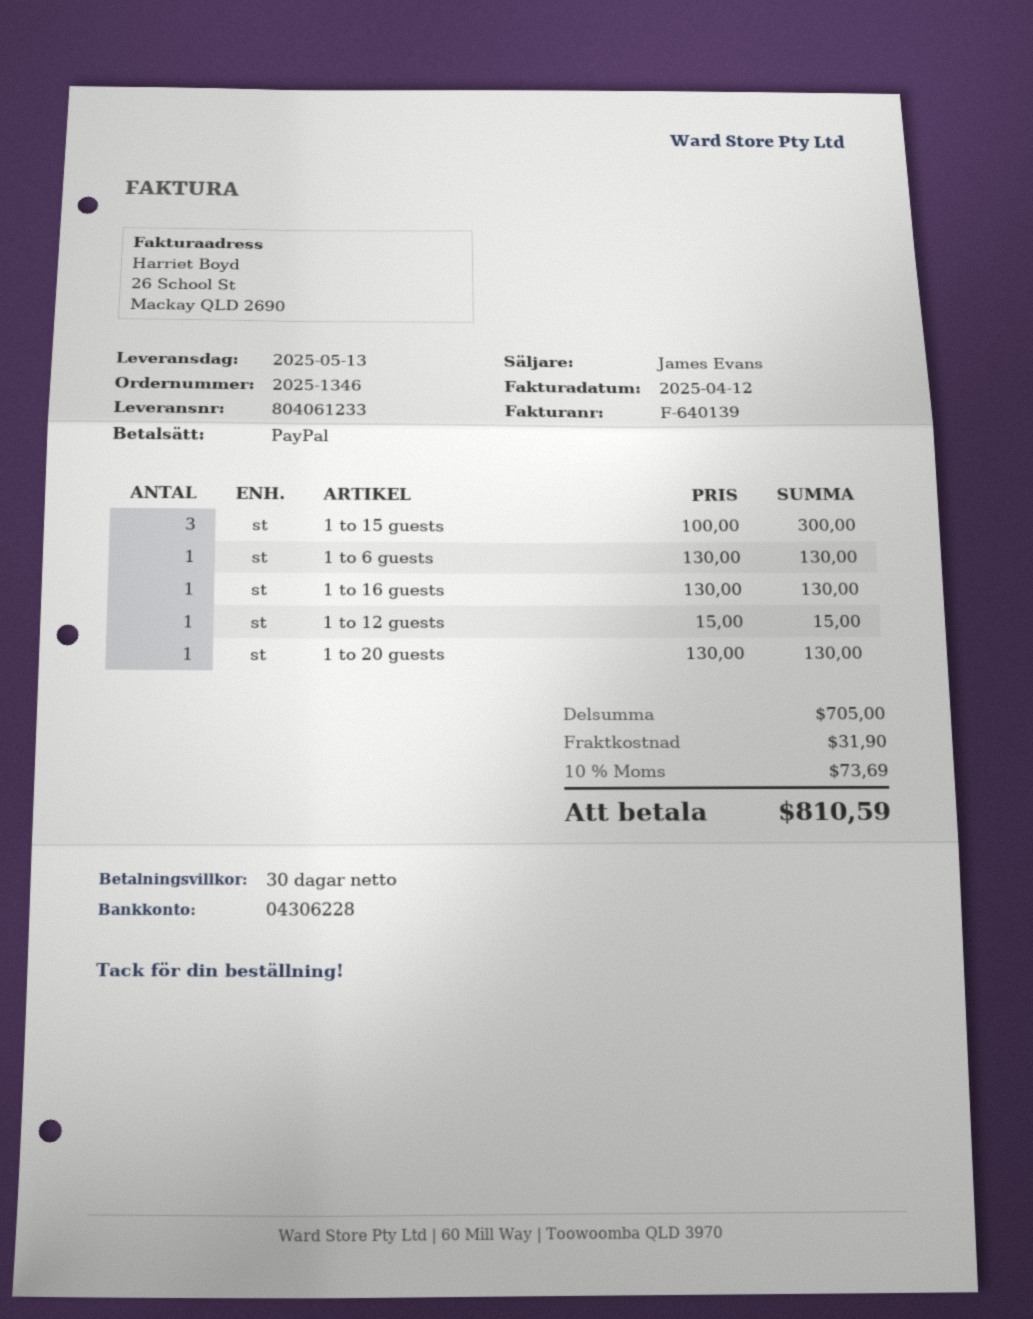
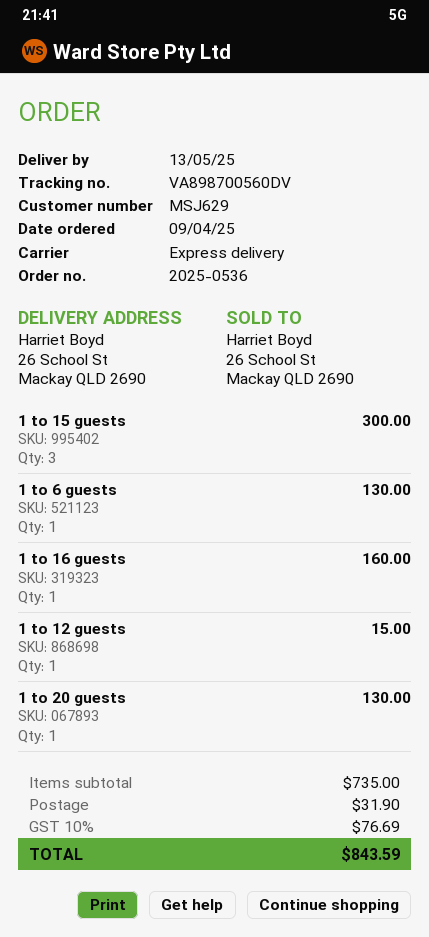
order number: 2025-1346 -> 2025-0536
1 to 16 guests: 1 for 130.00 -> 1 for 160.00
subtotal: 705.00 -> 735.00
tax: 10% = 73.69 -> 10% = 76.69
total: 810.59 -> 843.59

